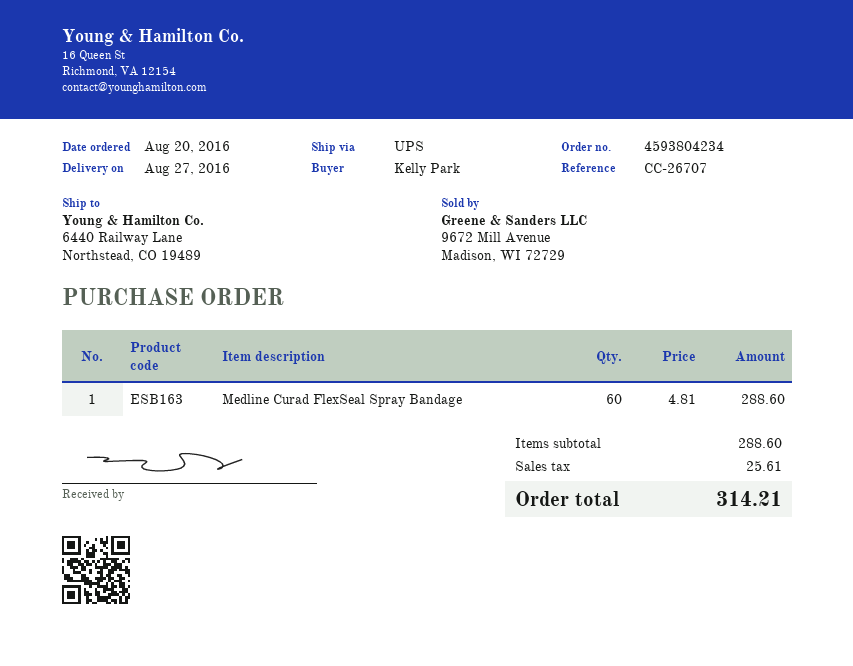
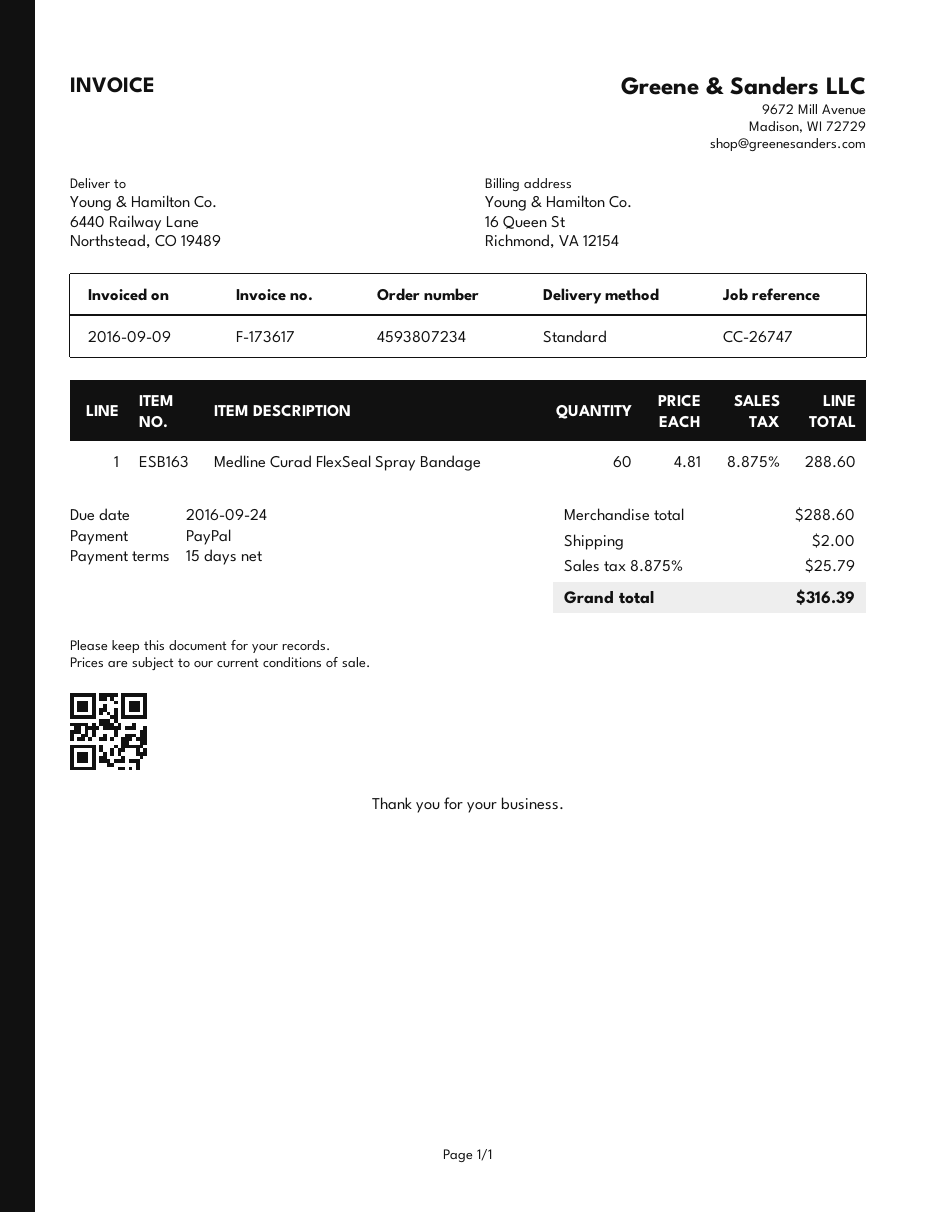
order number: 4593804234 -> 4593807234
reference: CC-26707 -> CC-26747
shipping method: UPS -> standard
shipping: none -> 2.00
tax: 25.61 -> 25.79
total: 314.21 -> 316.39

